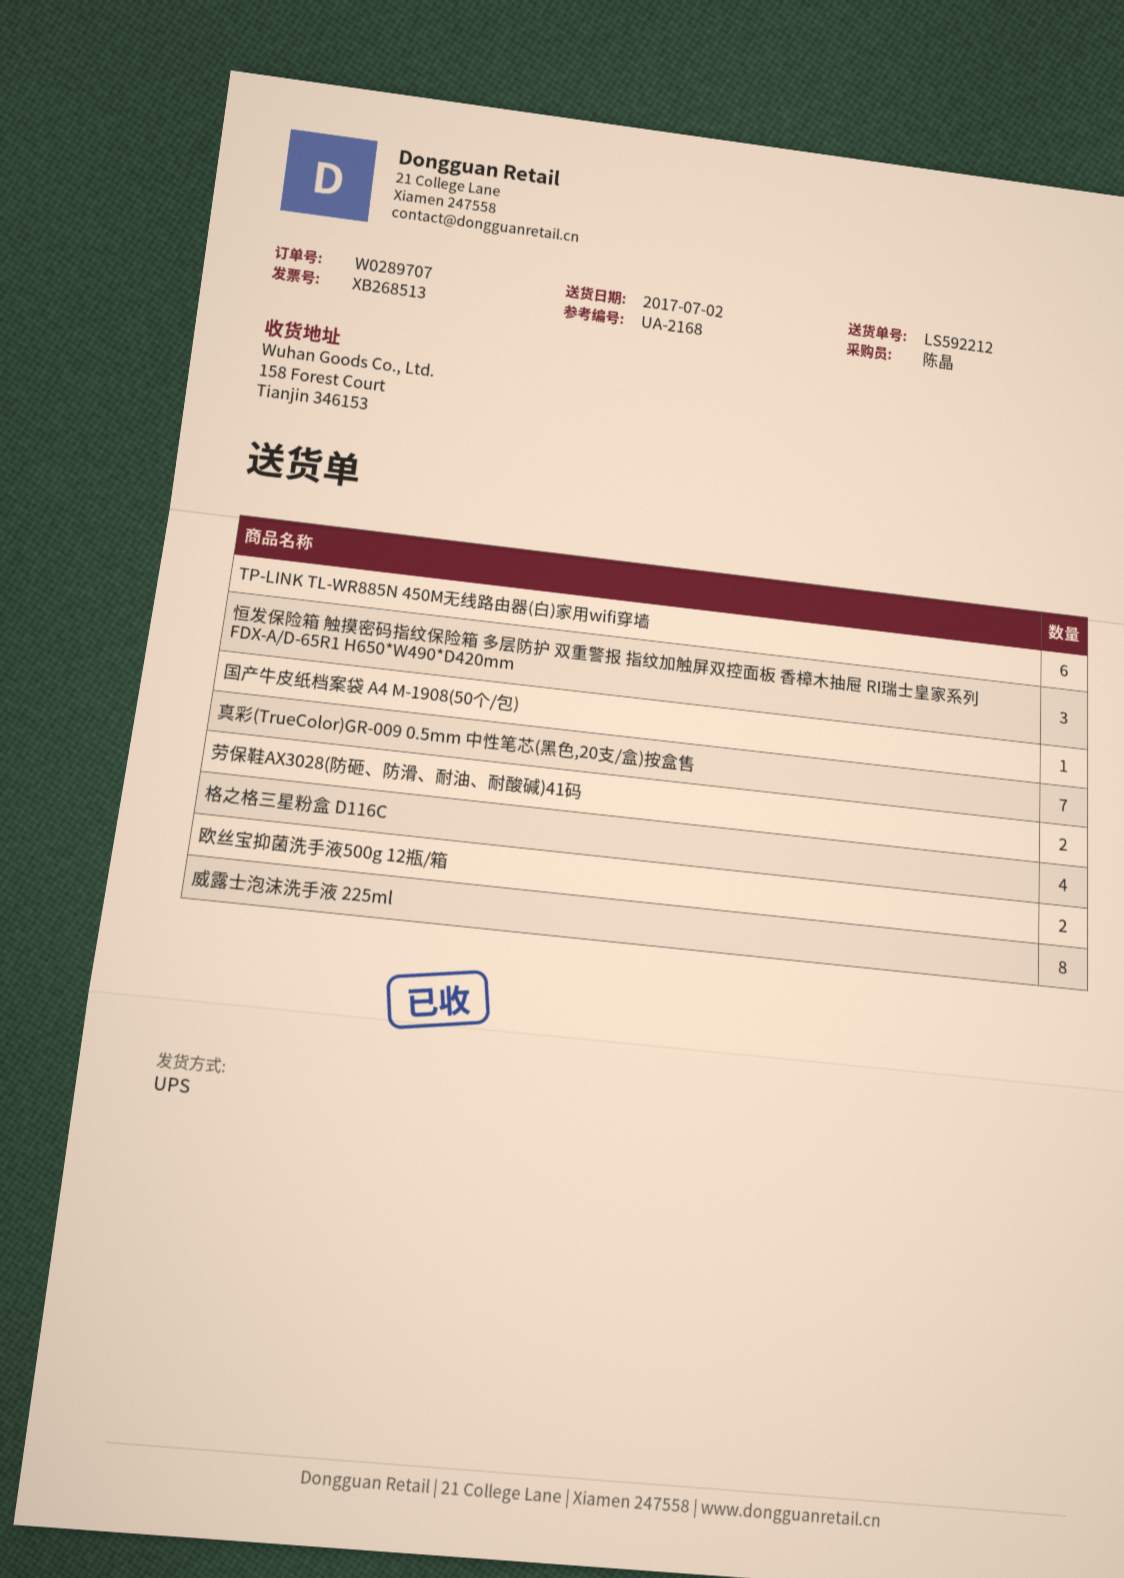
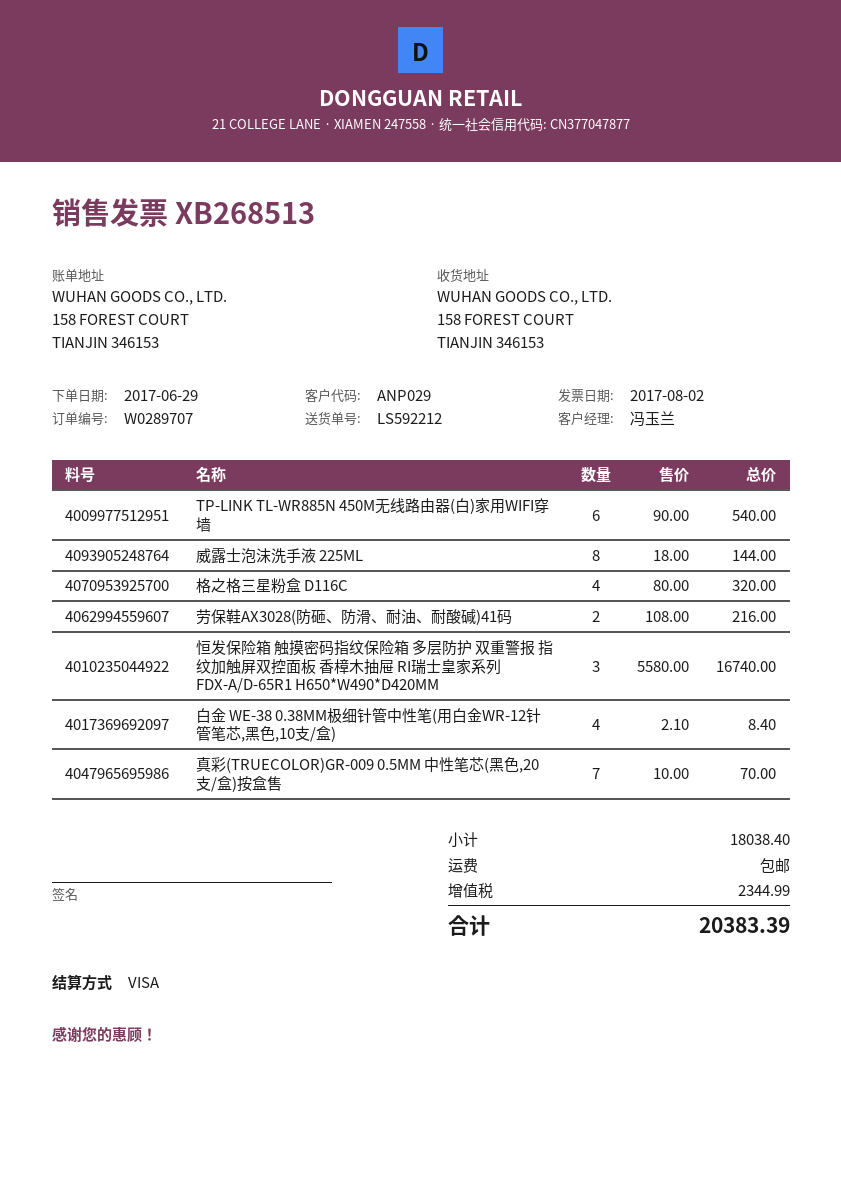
国产牛皮纸档案袋 A4 M-1908(50个/包): 1 -> none
欧丝宝抑菌洗手液500g 12瓶/箱: 2 -> none
白金 WE-38 0.38MM极细针管中性笔(用白金WR-12针管笔芯,黑色,10支/盒): none -> 4

